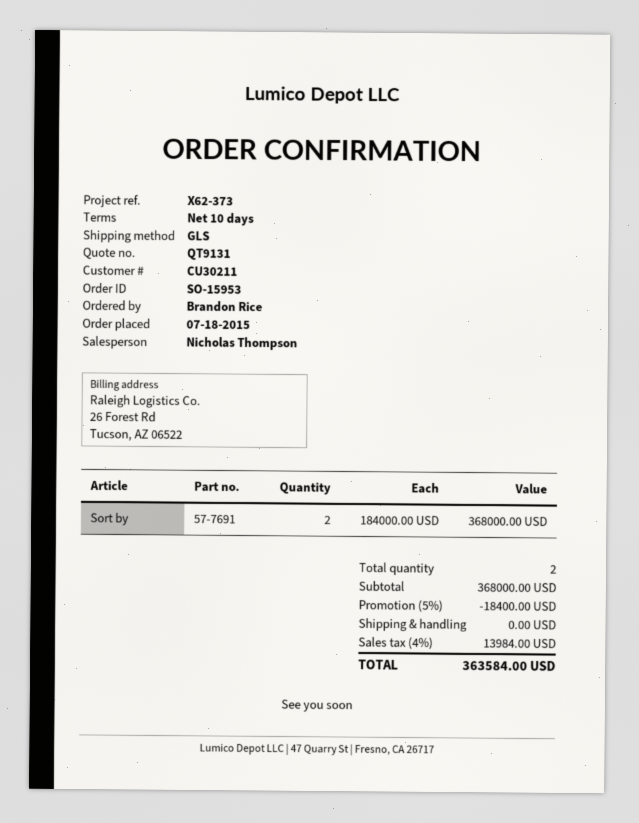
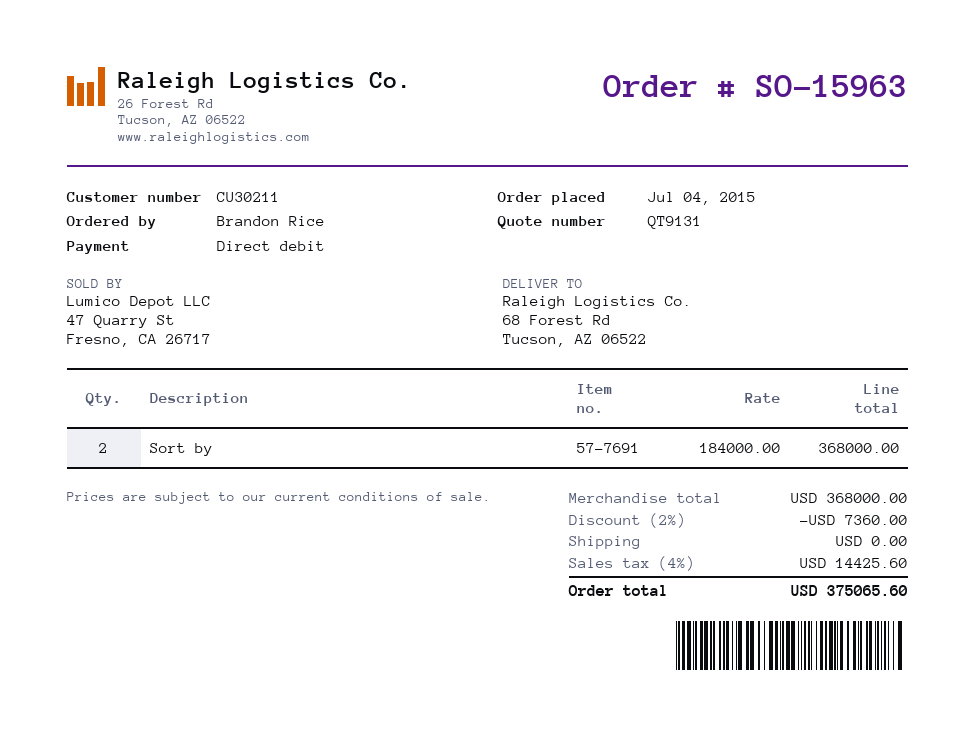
order number: SO-15953 -> SO-15963
order date: 2015-07-18 -> 2015-07-04
discount: 5% = 18400.00 -> 2% = 7360.00
tax: 4% = 13984.00 -> 4% = 14425.60
total: 363584.00 -> 375065.60

